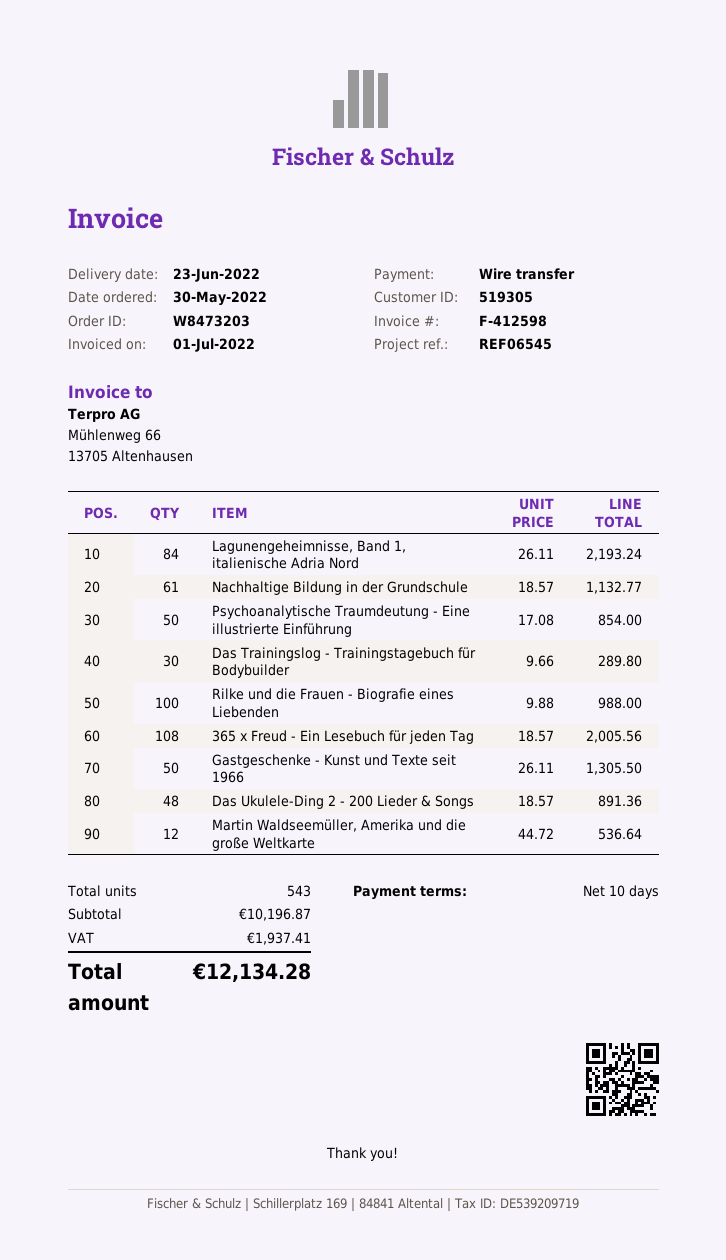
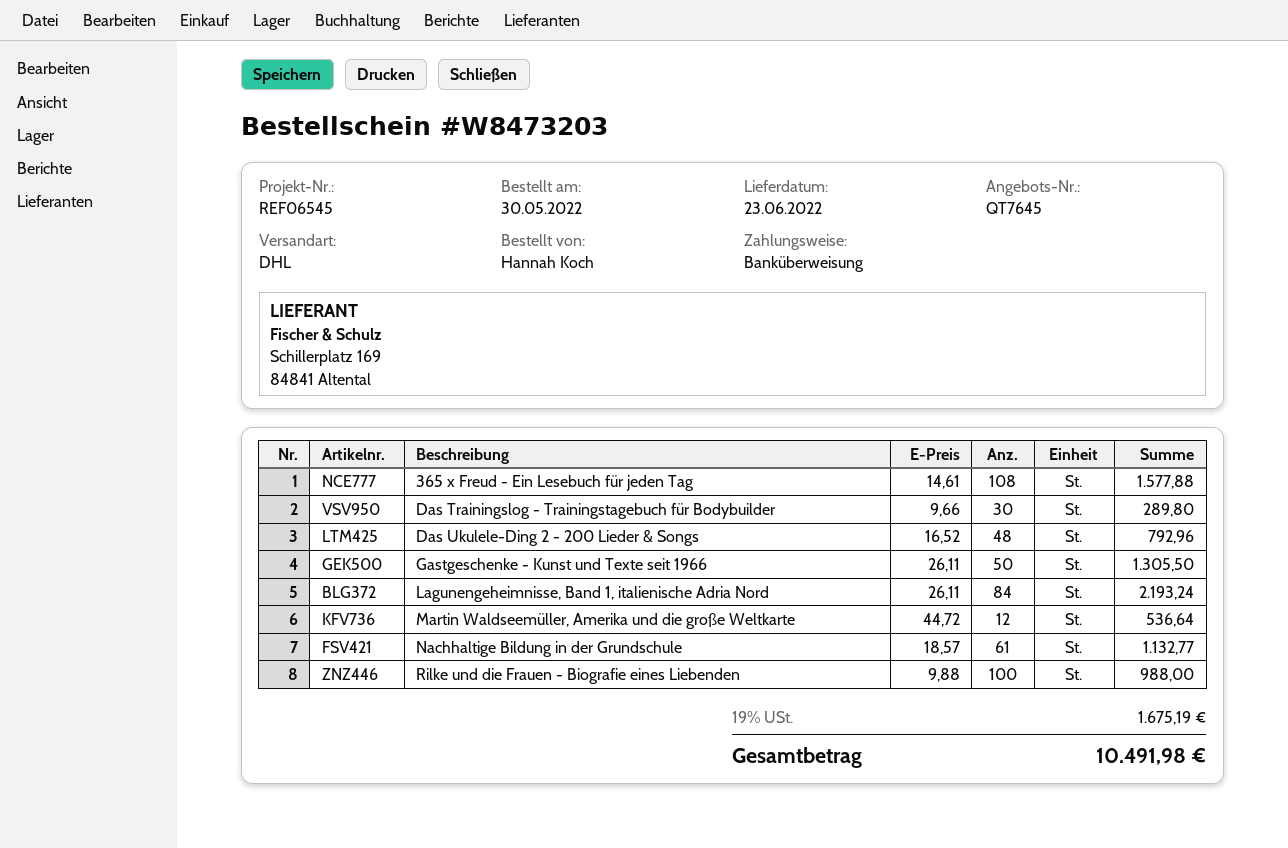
Psychoanalytische Traumdeutung - Eine illustrierte Einführung: 50 x 17.08 = 854.00 -> none
365 x Freud - Ein Lesebuch für jeden Tag: 108 x 18.57 = 2005.56 -> 108 x 14.61 = 1577.88
Das Ukulele-Ding 2 - 200 Lieder & Songs: 48 x 18.57 = 891.36 -> 48 x 16.52 = 792.96
tax: 1937.41 -> 1675.19
total: 12134.28 -> 10491.98

